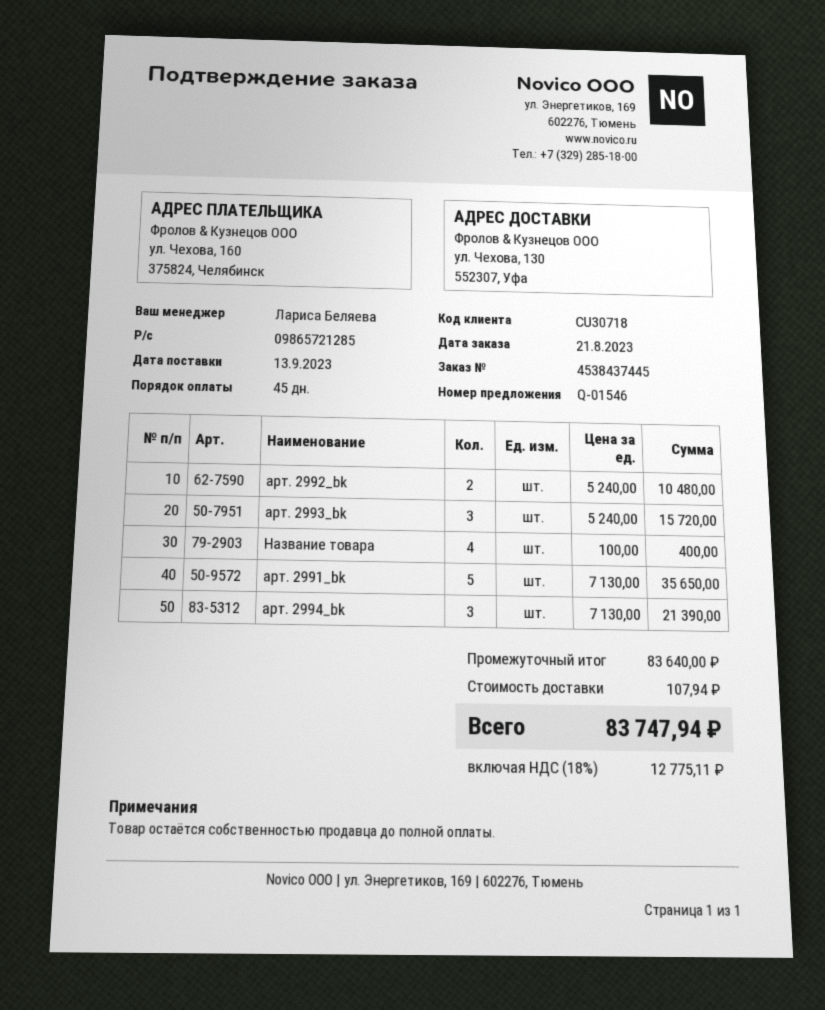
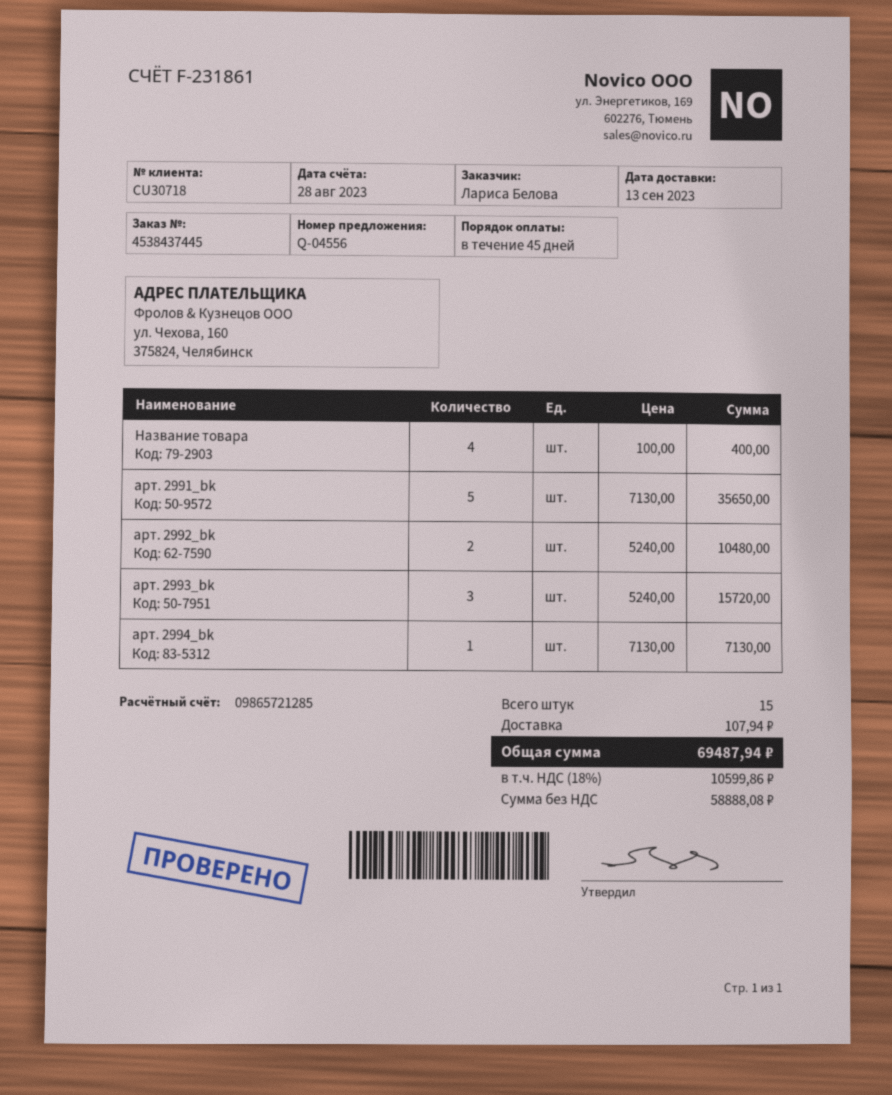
quote number: Q-01546 -> Q-04556
арт. 2994_bk: 3 x 7130.00 = 21390.00 -> 1 x 7130.00 = 7130.00
tax: 18% = 12775.11 -> 18% = 10599.86
total: 83747.94 -> 69487.94

